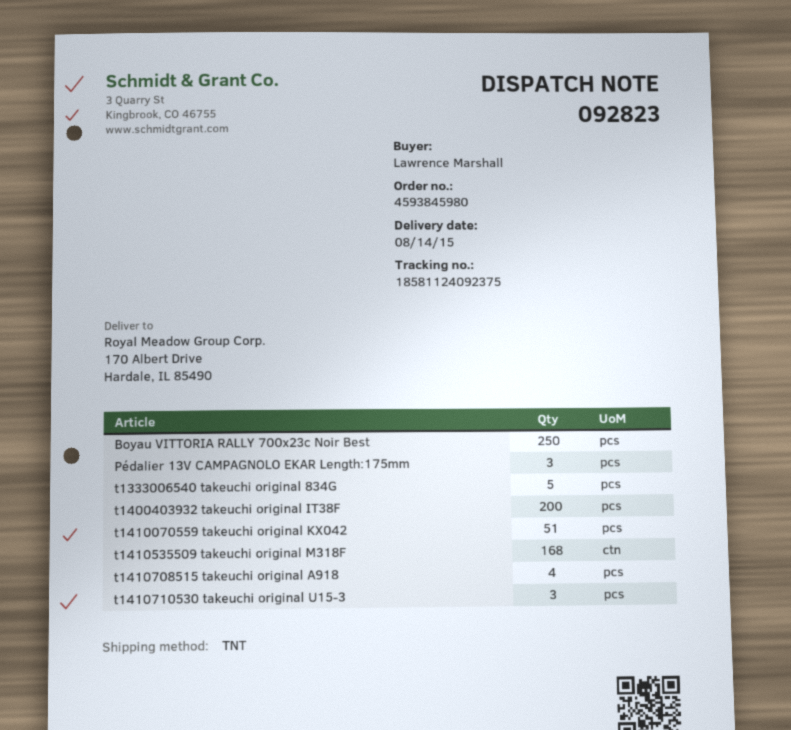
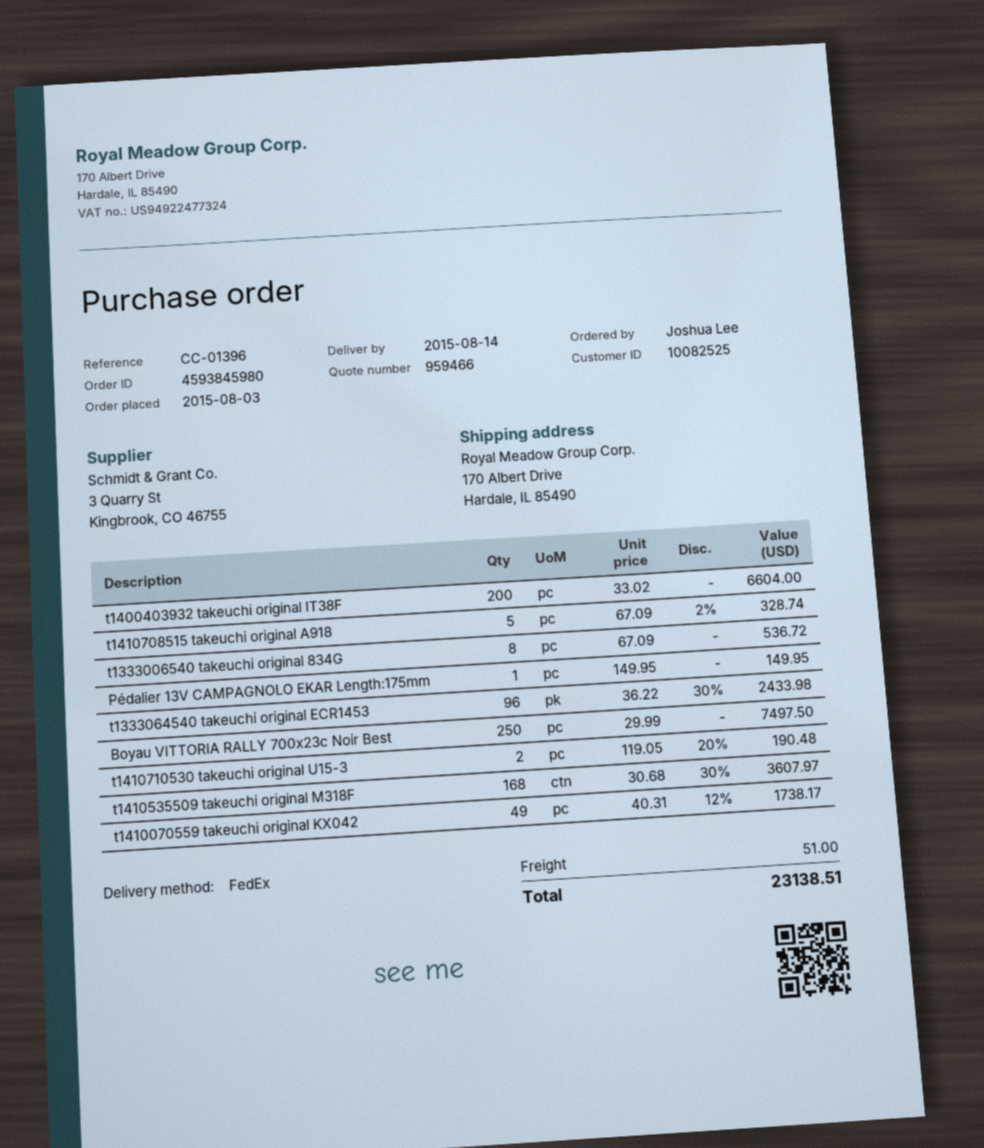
ordered by: Lawrence Marshall -> Joshua Lee
shipping method: TNT -> FedEx
Pédalier 13V CAMPAGNOLO EKAR Length:175mm: 3 -> 1
t1333006540 takeuchi original 834G: 5 -> 8
t1410070559 takeuchi original KX042: 51 -> 49
t1410708515 takeuchi original A918: 4 -> 5
t1410710530 takeuchi original U15-3: 3 -> 2
t1333064540 takeuchi original ECR1453: none -> 96

